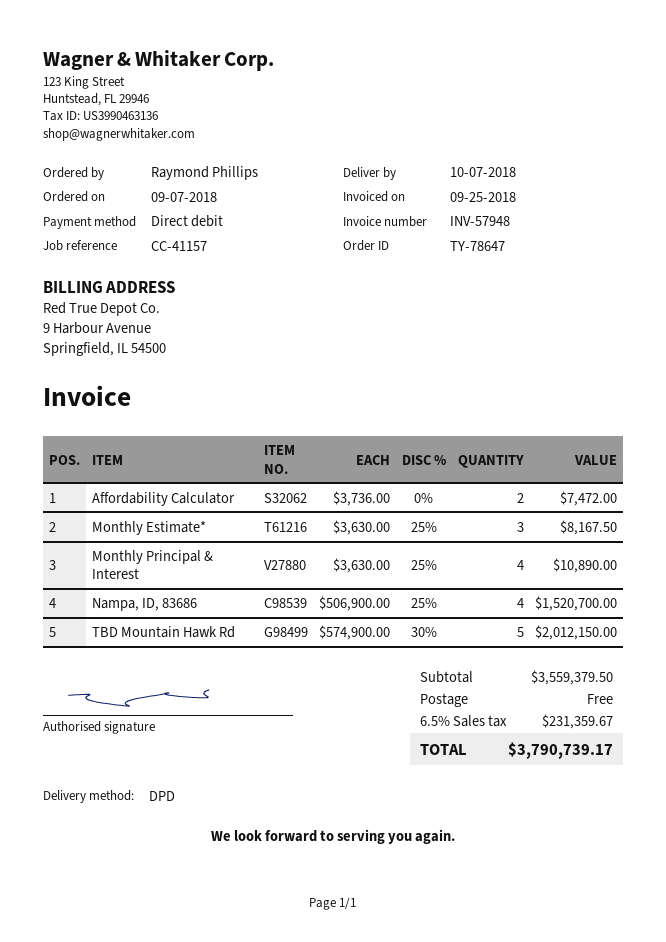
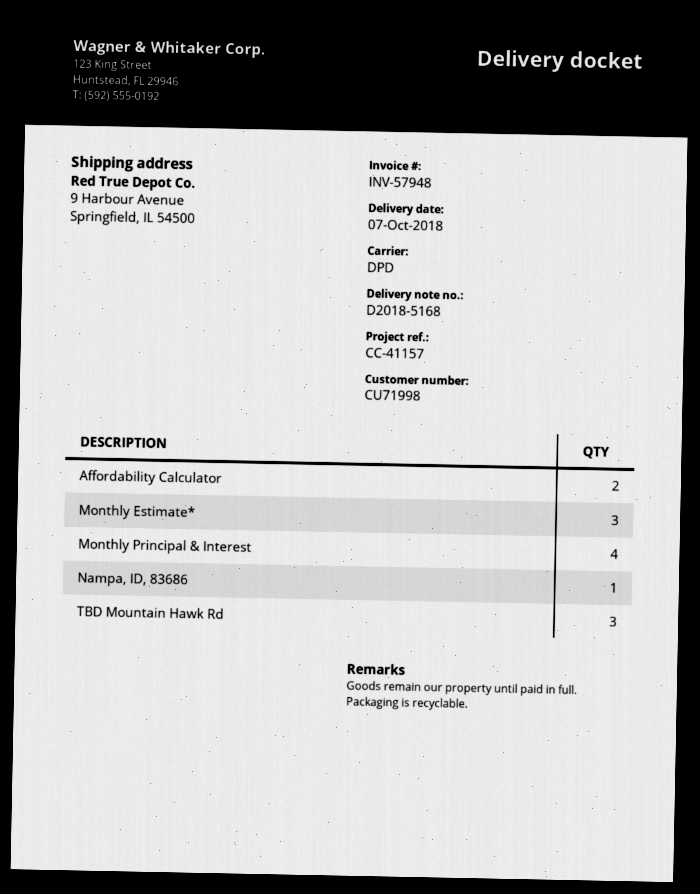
Nampa, ID, 83686: 4 -> 1
TBD Mountain Hawk Rd: 5 -> 3

